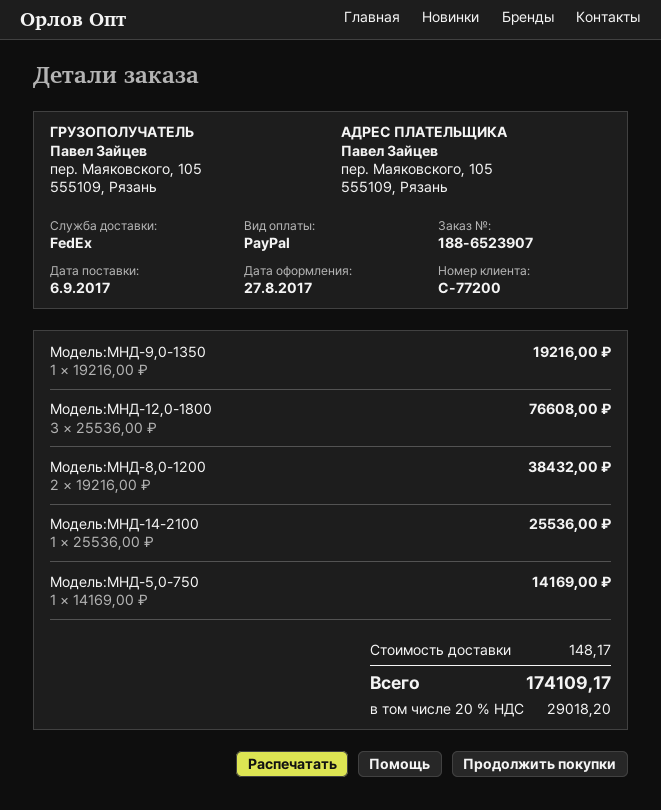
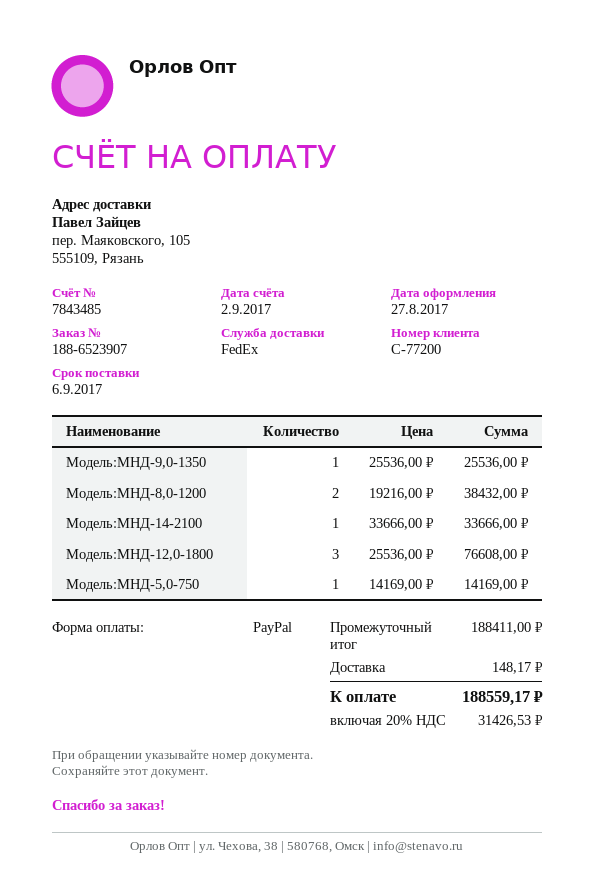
Модель:МНД-9,0-1350: 1 x 19216.00 = 19216.00 -> 1 x 25536.00 = 25536.00
Модель:МНД-14-2100: 1 x 25536.00 = 25536.00 -> 1 x 33666.00 = 33666.00
tax: 20% = 29018.20 -> 20% = 31426.53
total: 174109.17 -> 188559.17

